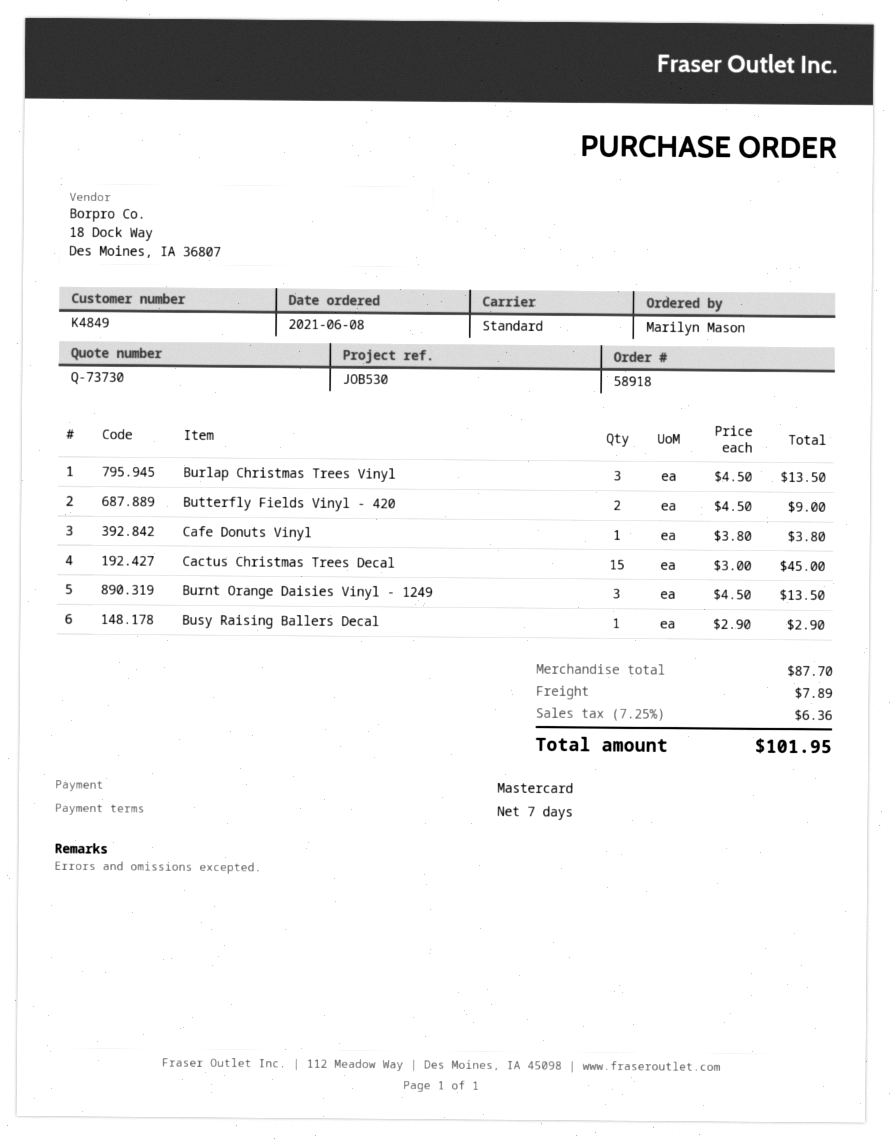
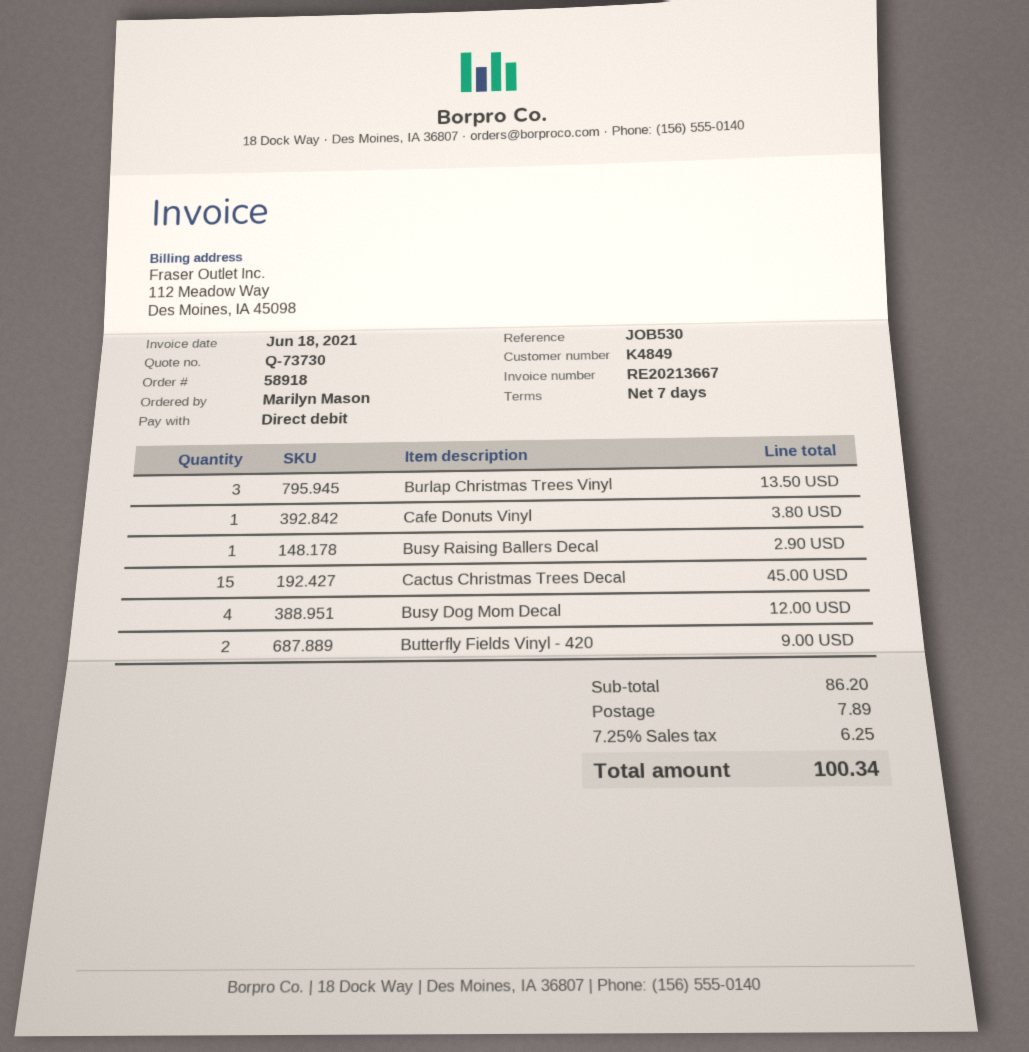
payment method: Mastercard -> direct debit
Burnt Orange Daisies Vinyl - 1249: 3 for 13.50 -> none
Busy Dog Mom Decal: none -> 4 for 12.00
subtotal: 87.70 -> 86.20
tax: 7.25% = 6.36 -> 7.25% = 6.25
total: 101.95 -> 100.34

